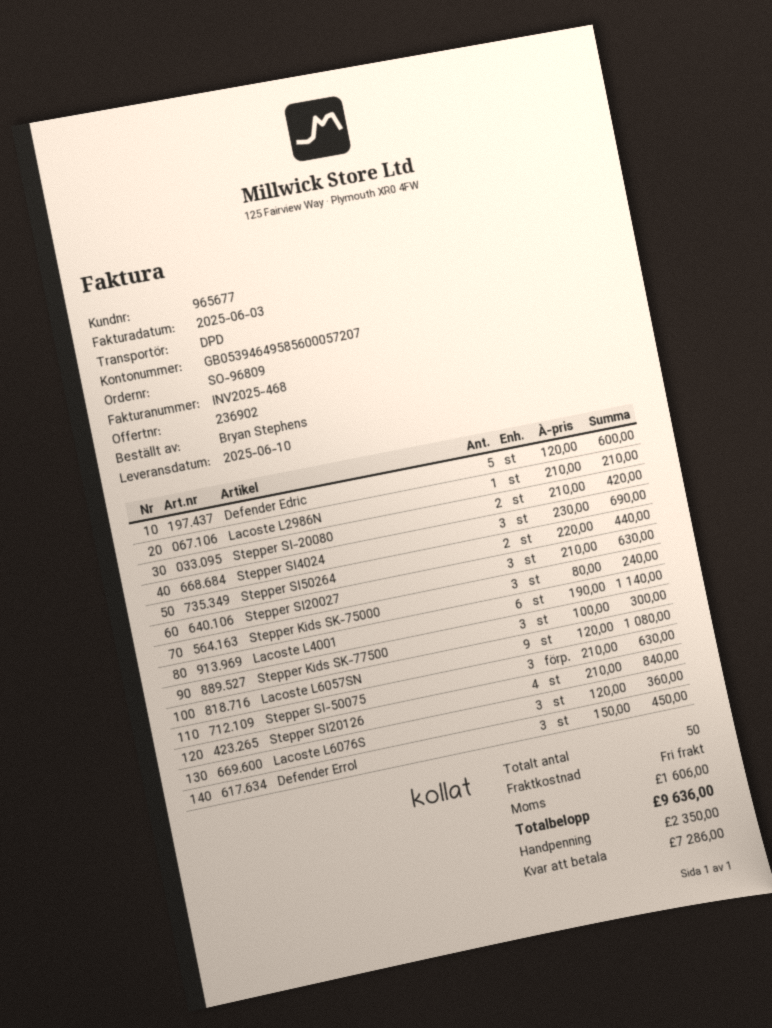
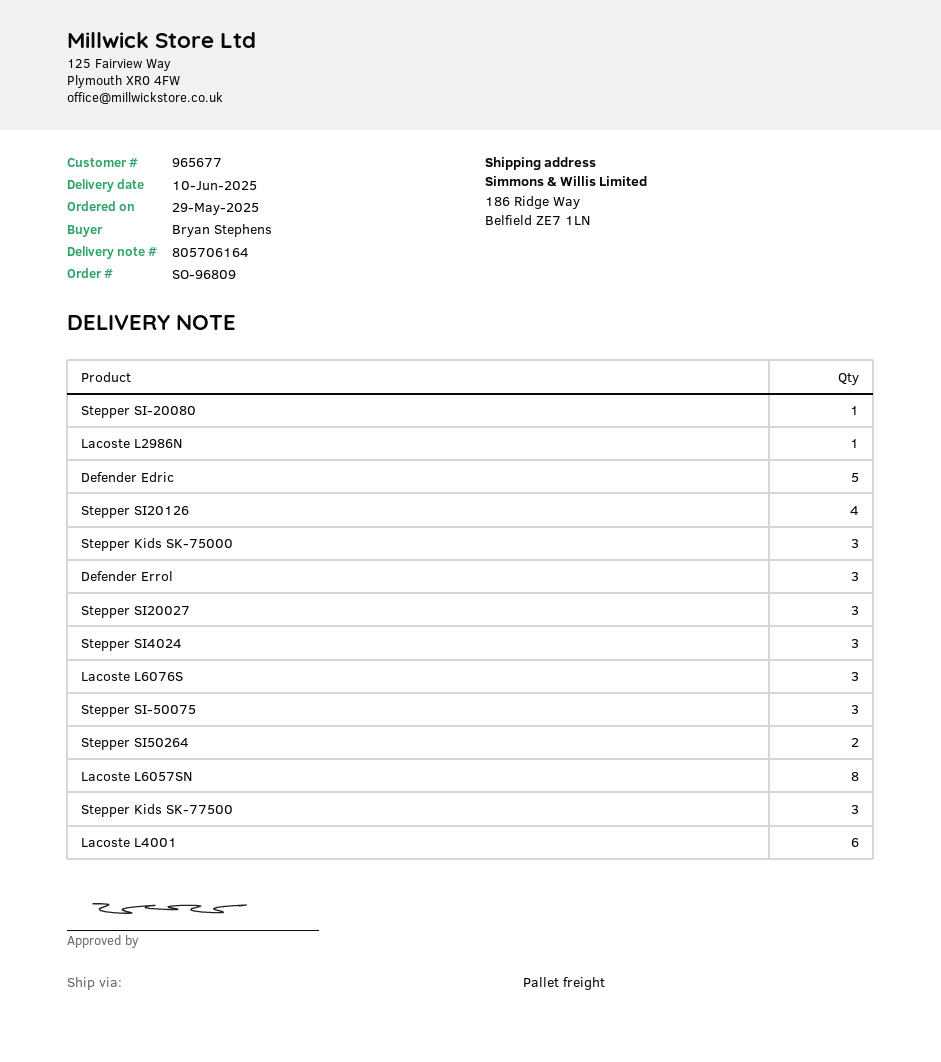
shipping method: DPD -> pallet freight
Stepper SI-20080: 2 -> 1
Lacoste L6057SN: 9 -> 8

